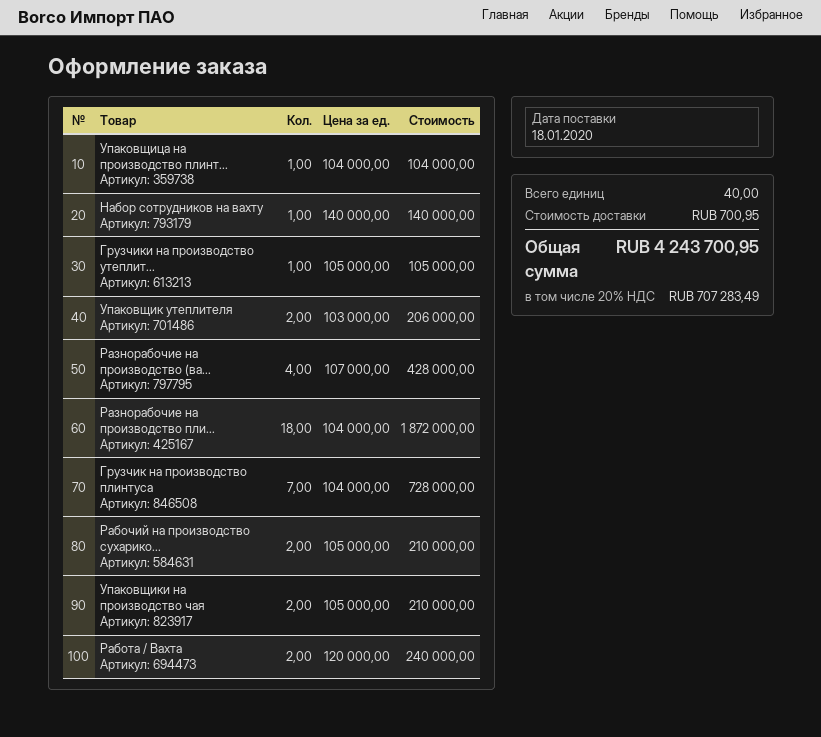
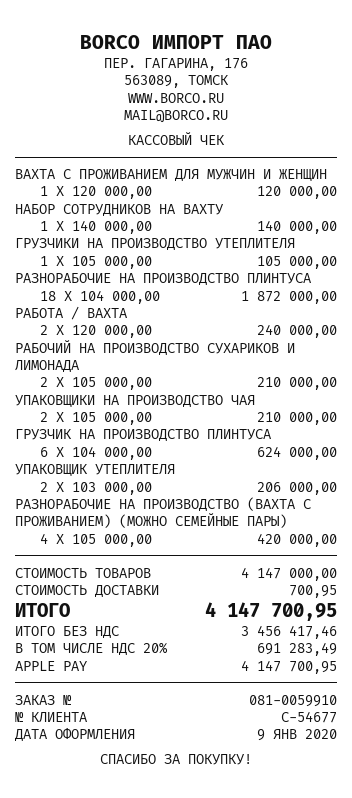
Упаковщица на производство плинт...: 1 x 104000.00 = 104000.00 -> none
Разнорабочие на производство (ва...: 4 x 107000.00 = 428000.00 -> 4 x 105000.00 = 420000.00
Грузчик на производство плинтуса: 7 x 104000.00 = 728000.00 -> 6 x 104000.00 = 624000.00
ВАХТА С ПРОЖИВАНИЕМ ДЛЯ МУЖЧИН И ЖЕНЩИН: none -> 1 x 120000.00 = 120000.00
tax: 20% = 707283.49 -> 20% = 691283.49
total: 4243700.95 -> 4147700.95

